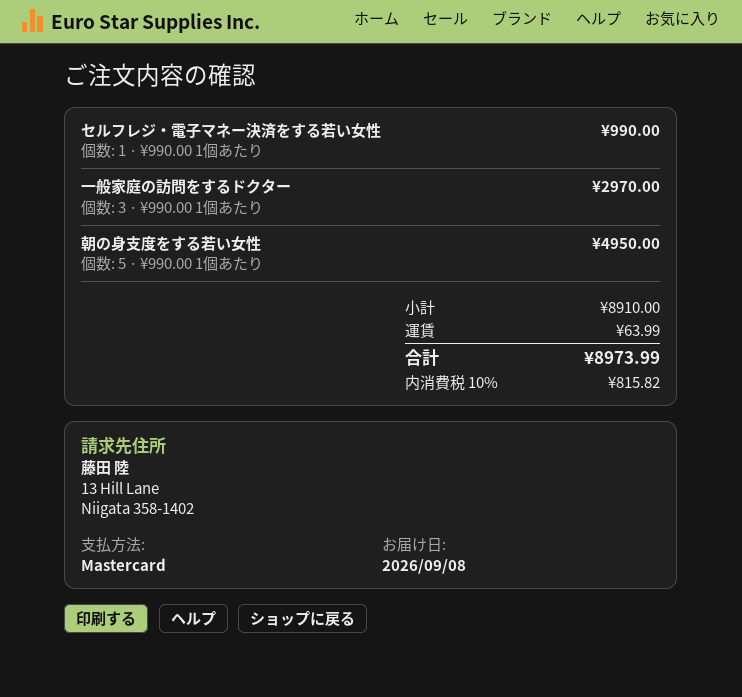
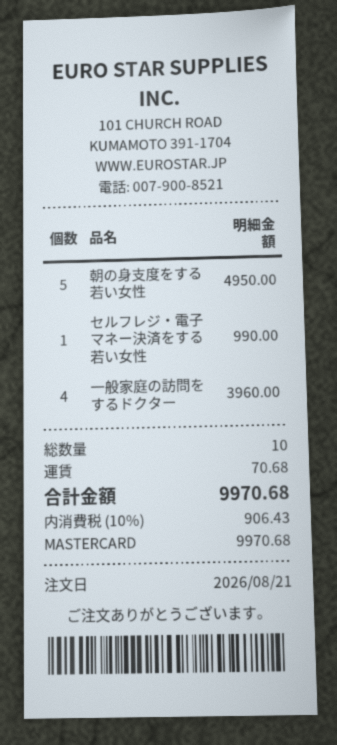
一般家庭の訪問をするドクター: 3 for 2970.00 -> 4 for 3960.00
shipping: 63.99 -> 70.68
tax: 10% = 815.82 -> 10% = 906.43
total: 8973.99 -> 9970.68

